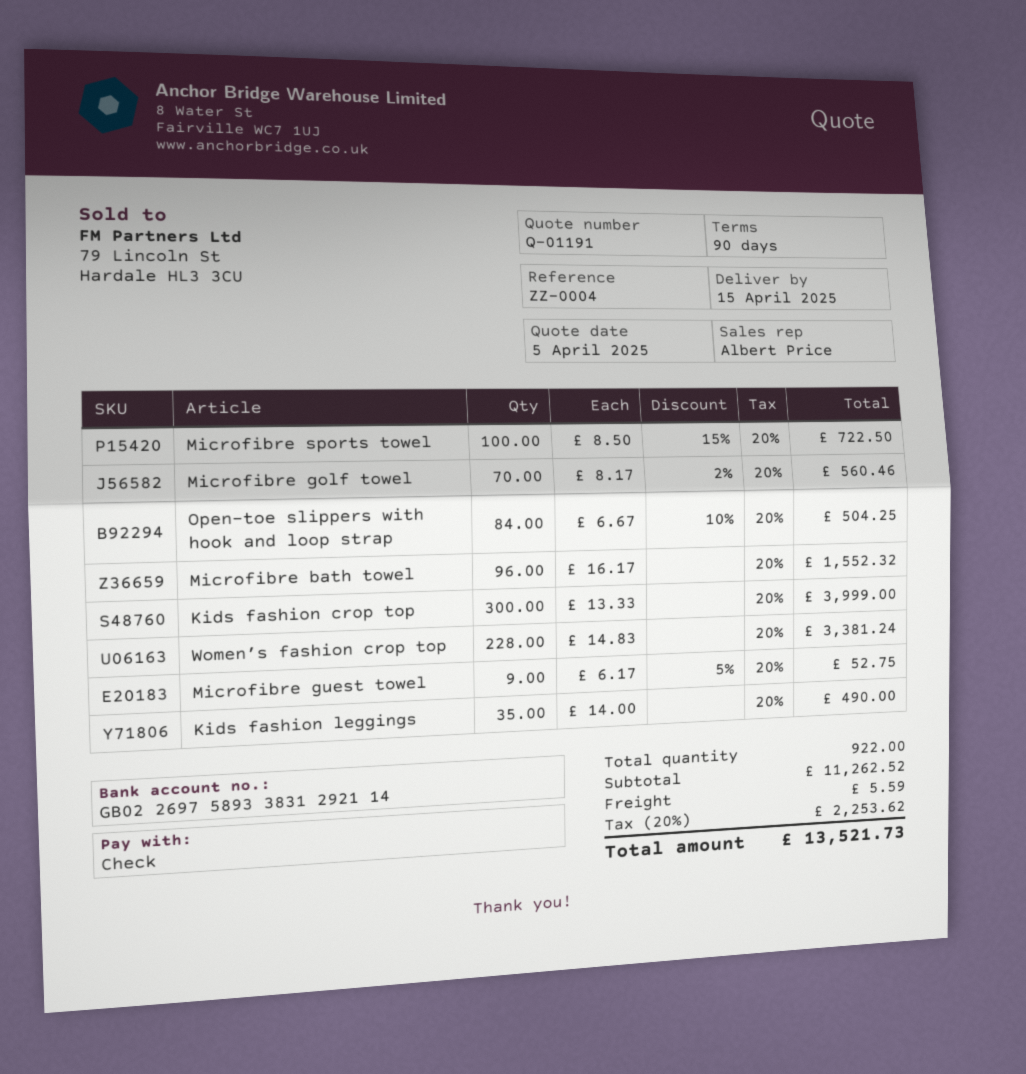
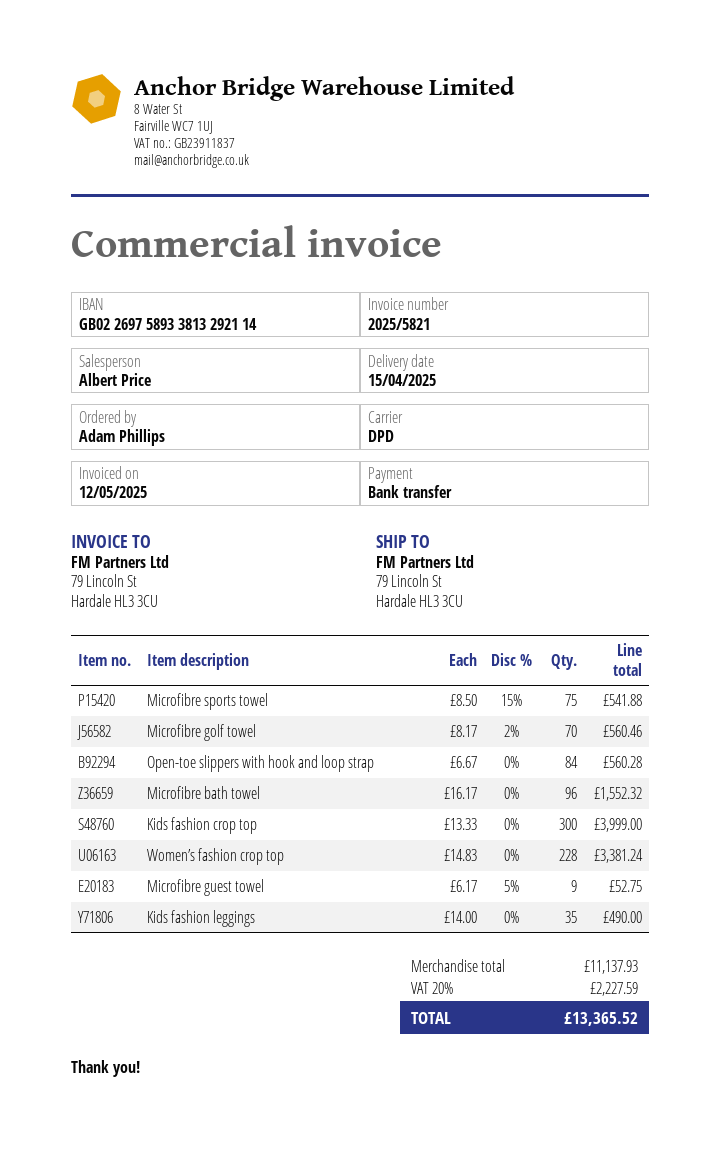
payment method: cheque -> bank transfer
bank account: GB02269758933831292114 -> GB02269758933813292114
Microfibre sports towel: 100 x 8.50 - 15% = 722.50 -> 75 x 8.50 - 15% = 541.88
Open-toe slippers with hook and loop strap: 84 x 6.67 - 10% = 504.25 -> 84 x 6.67 = 560.28
subtotal: 11262.52 -> 11137.93
shipping: 5.59 -> none
tax: 20% = 2253.62 -> 20% = 2227.59
total: 13521.73 -> 13365.52

